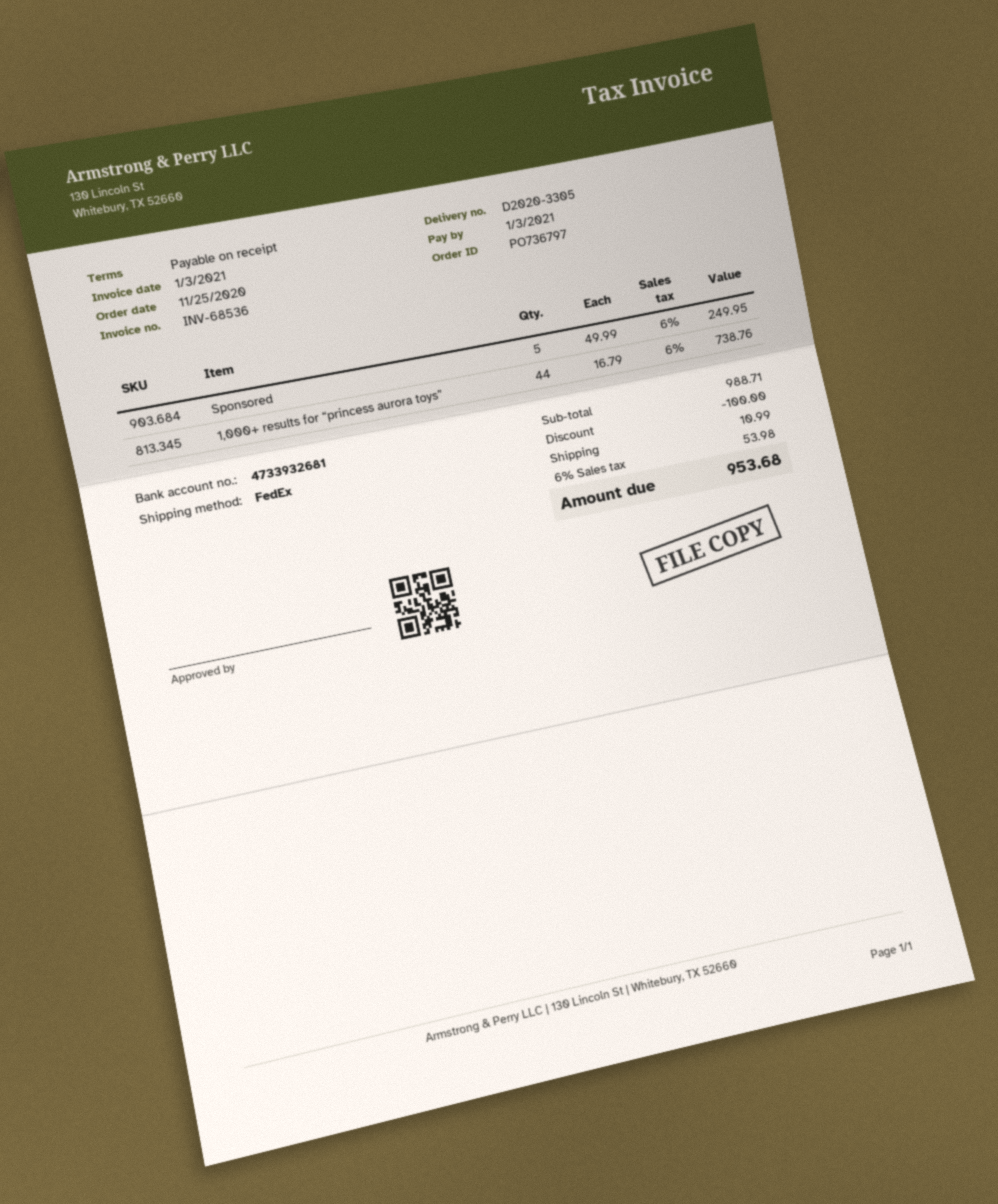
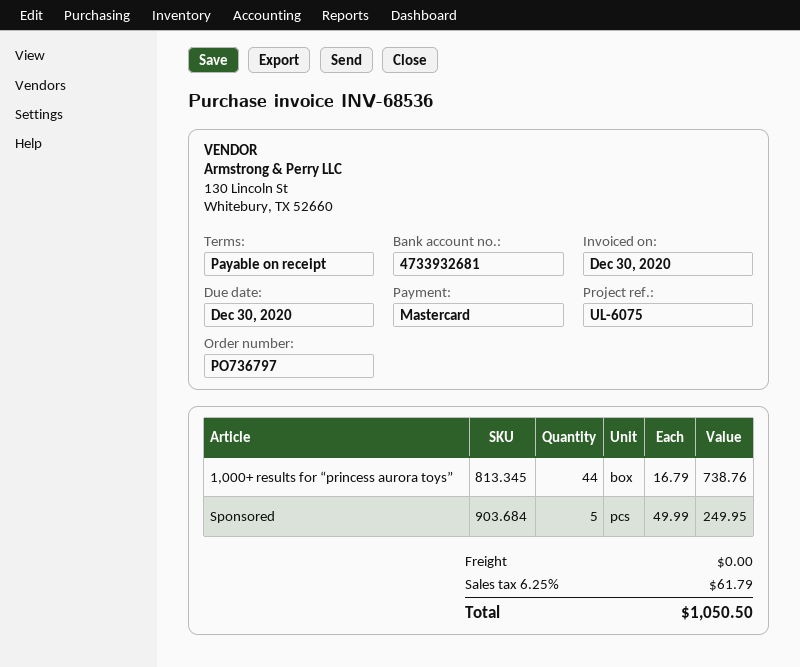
invoice date: 2021-01-03 -> 2020-12-30
due date: 2021-01-03 -> 2020-12-30
discount: 100.00 -> none
shipping: 10.99 -> 0.00
tax: 6% = 53.98 -> 6.25% = 61.79
total: 953.68 -> 1050.50

